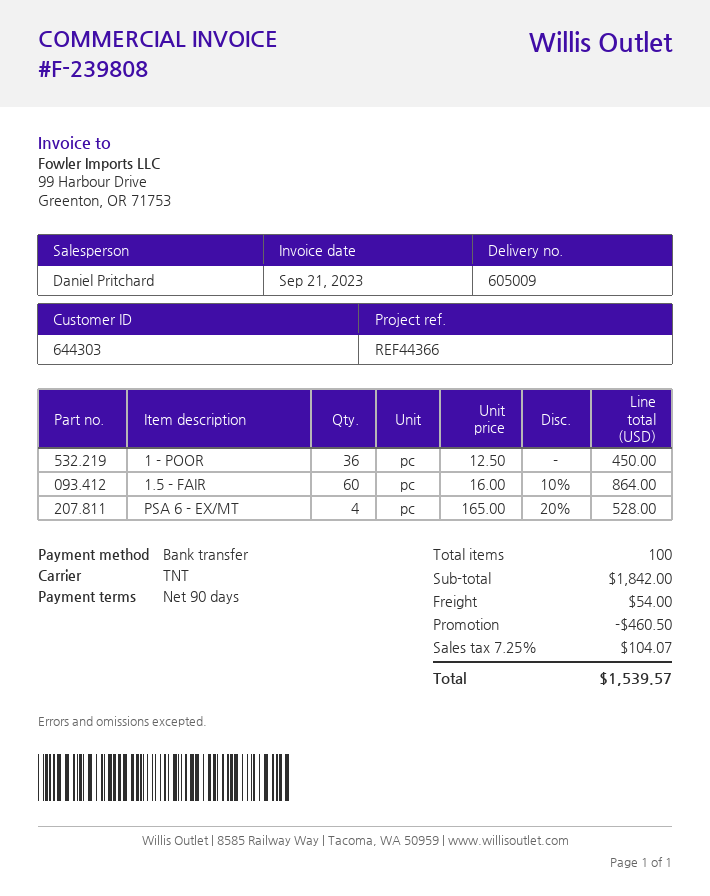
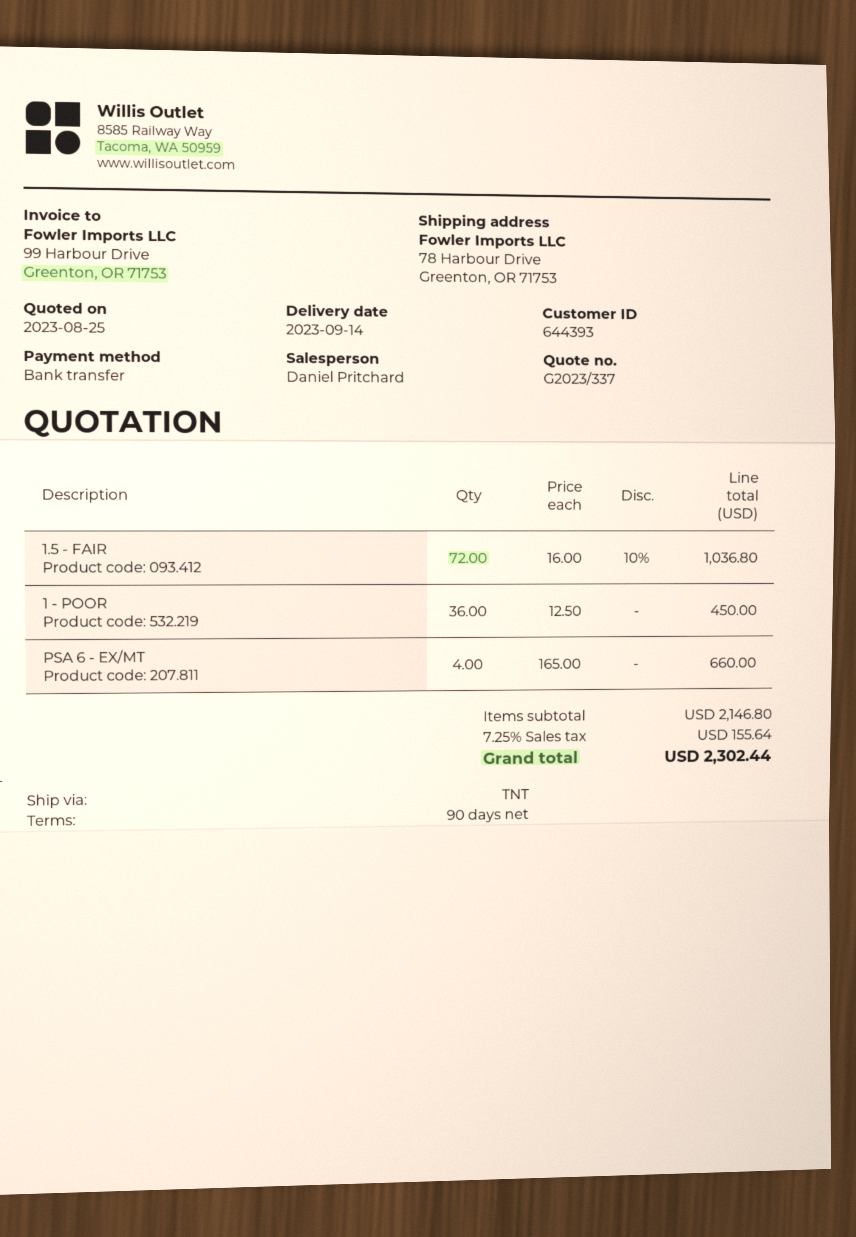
customer number: 644303 -> 644393
1.5 - FAIR: 60 x 16.00 - 10% = 864.00 -> 72 x 16.00 - 10% = 1036.80
PSA 6 - EX/MT: 4 x 165.00 - 20% = 528.00 -> 4 x 165.00 = 660.00
subtotal: 1842.00 -> 2146.80
discount: 460.50 -> none
shipping: 54.00 -> none
tax: 7.25% = 104.07 -> 7.25% = 155.64
total: 1539.57 -> 2302.44

